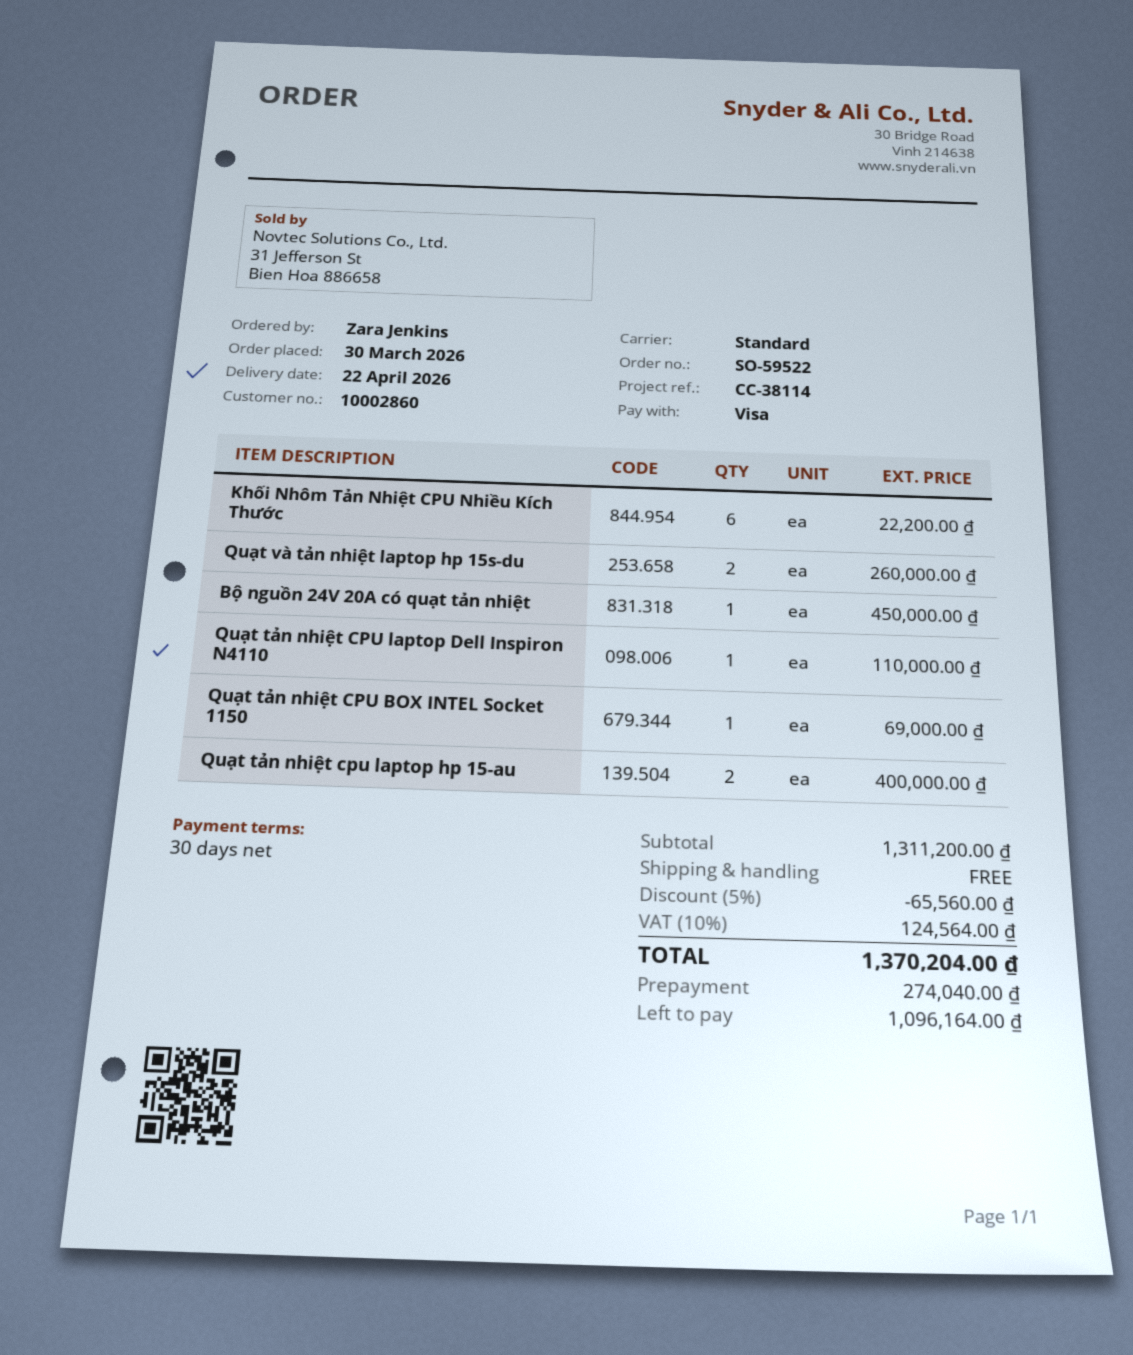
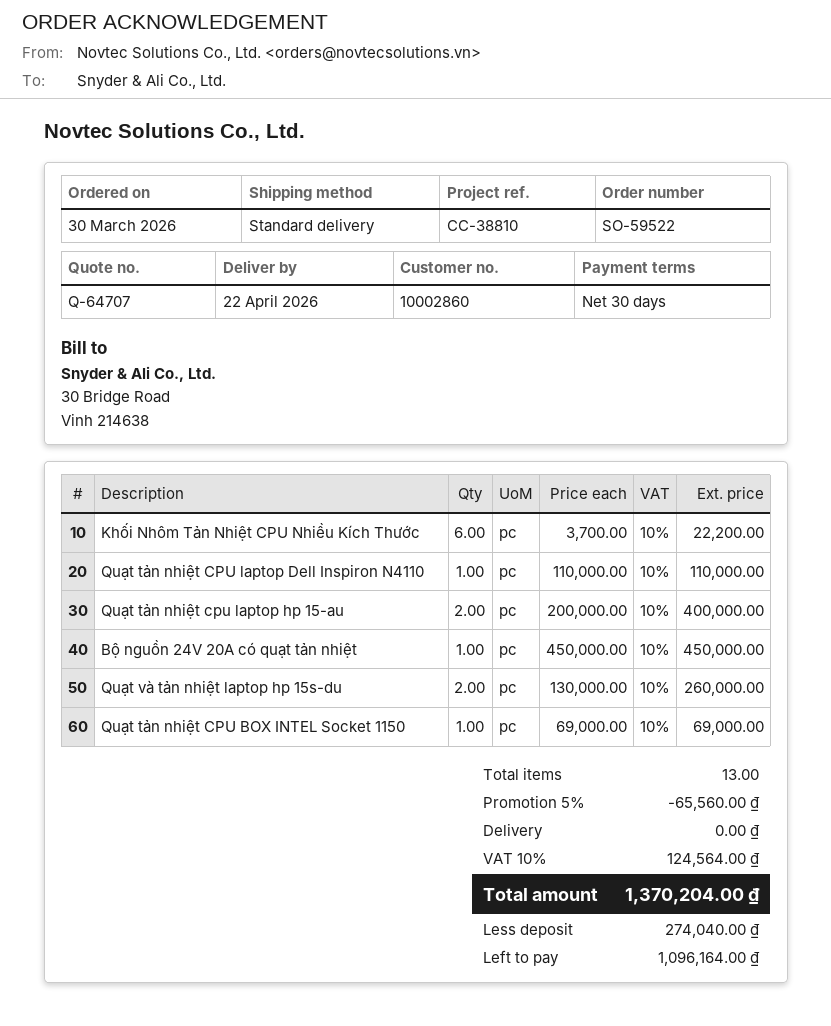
reference: CC-38114 -> CC-38810

